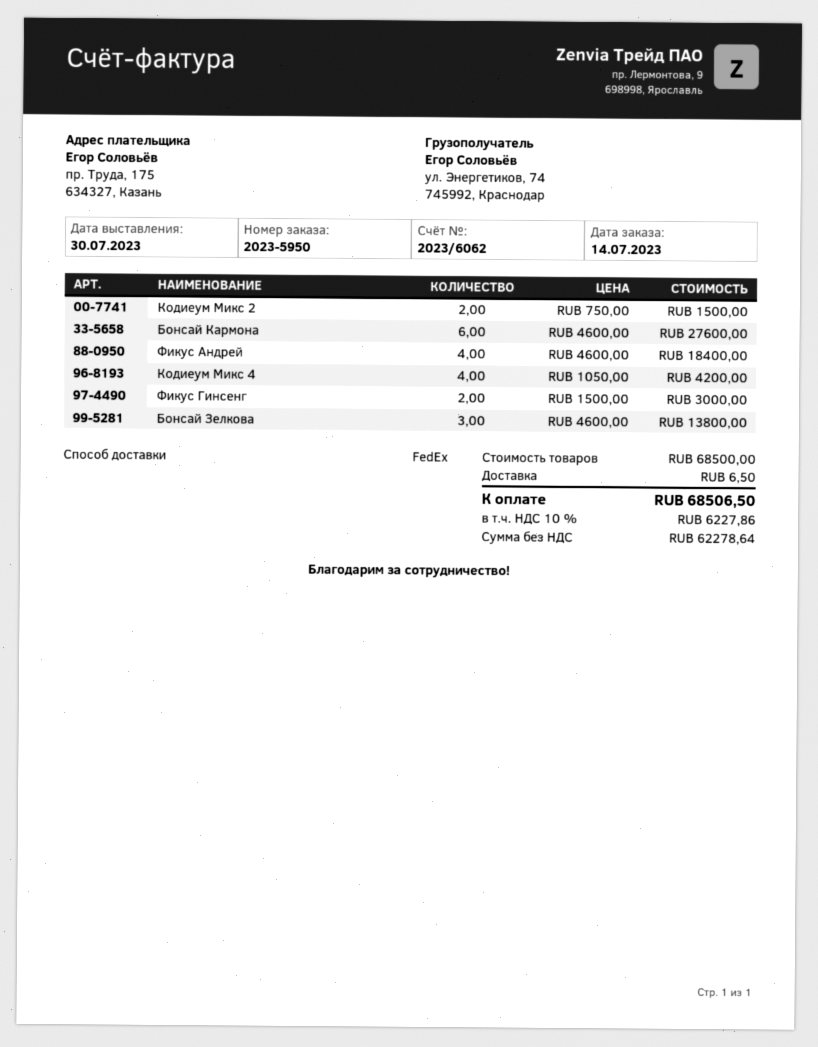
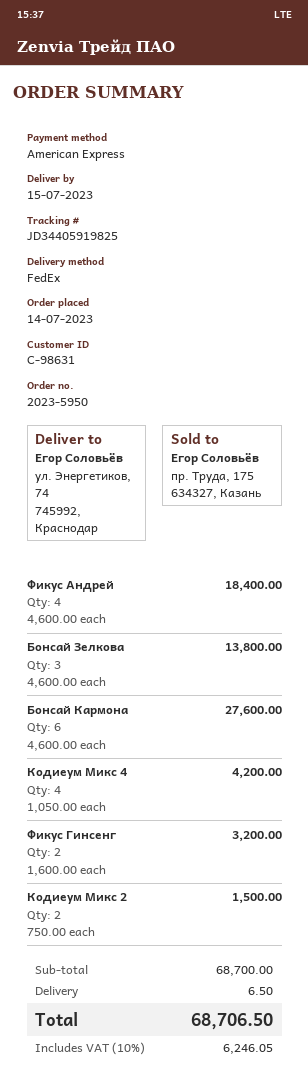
Фикус Гинсенг: 2 x 1500.00 = 3000.00 -> 2 x 1600.00 = 3200.00
subtotal: 68500.00 -> 68700.00
tax: 10% = 6227.86 -> 10% = 6246.05
total: 68506.50 -> 68706.50

